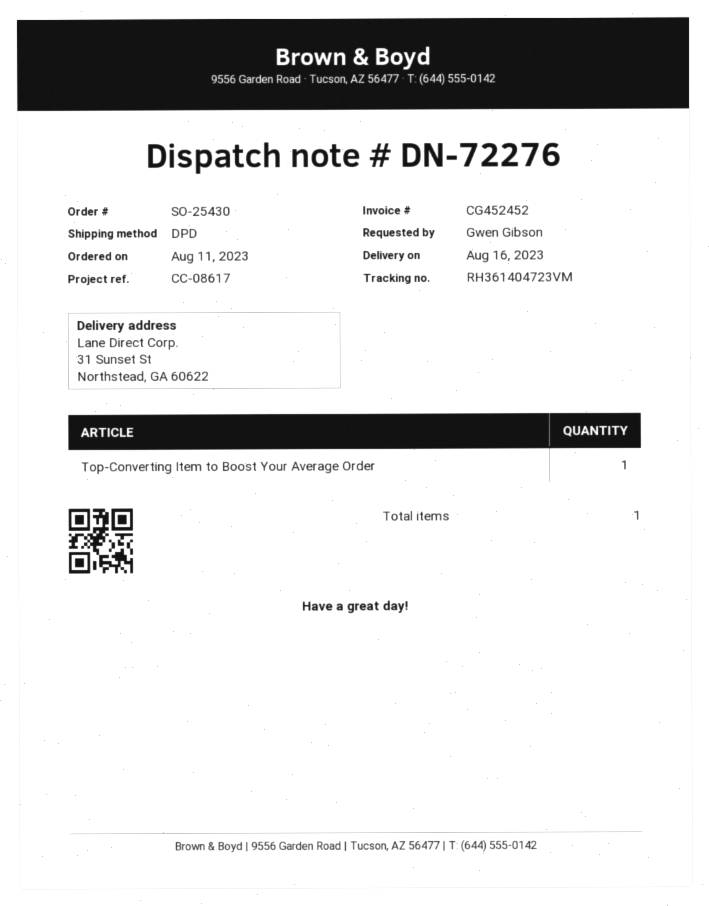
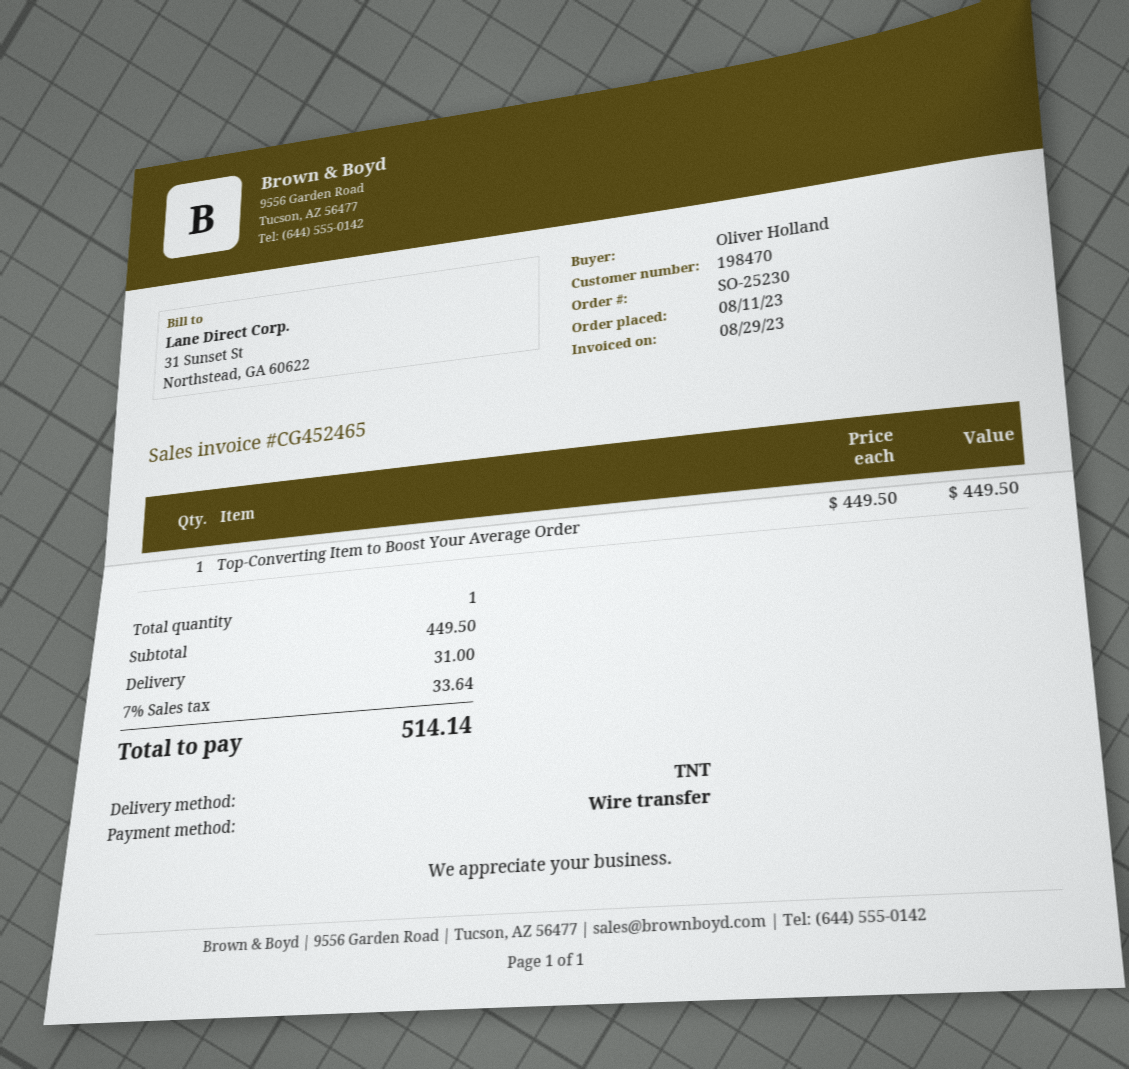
order number: SO-25430 -> SO-25230
invoice number: CG452452 -> CG452465
ordered by: Gwen Gibson -> Oliver Holland
shipping method: DPD -> TNT

